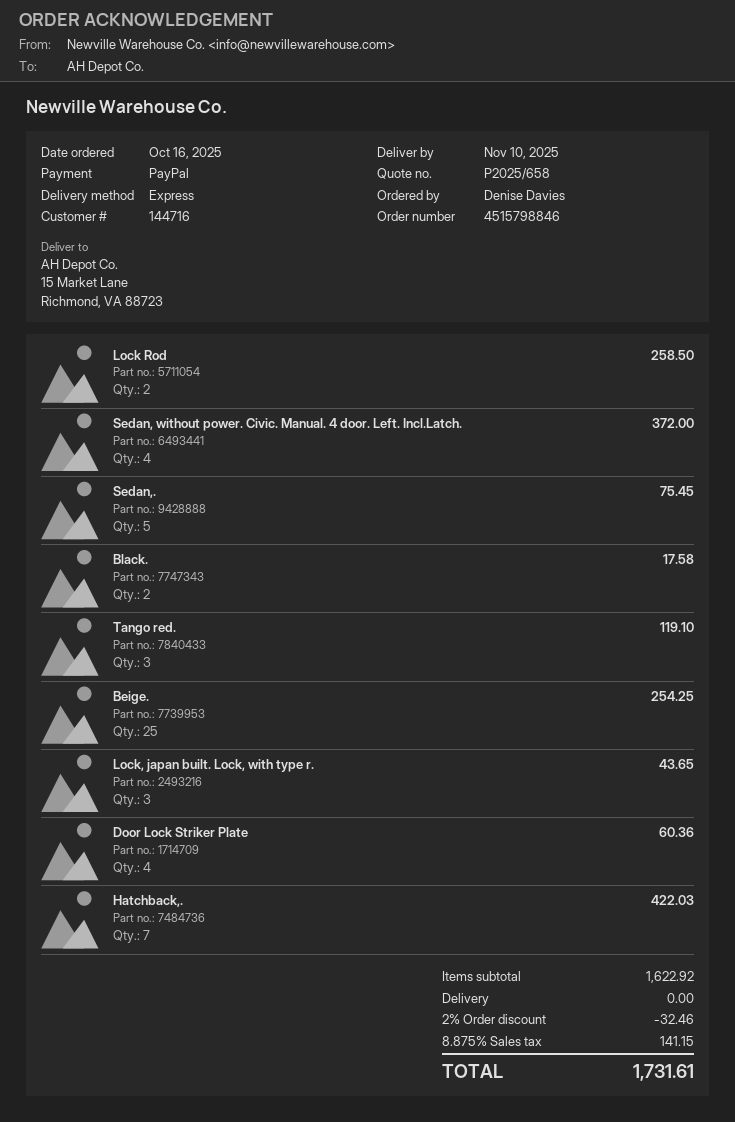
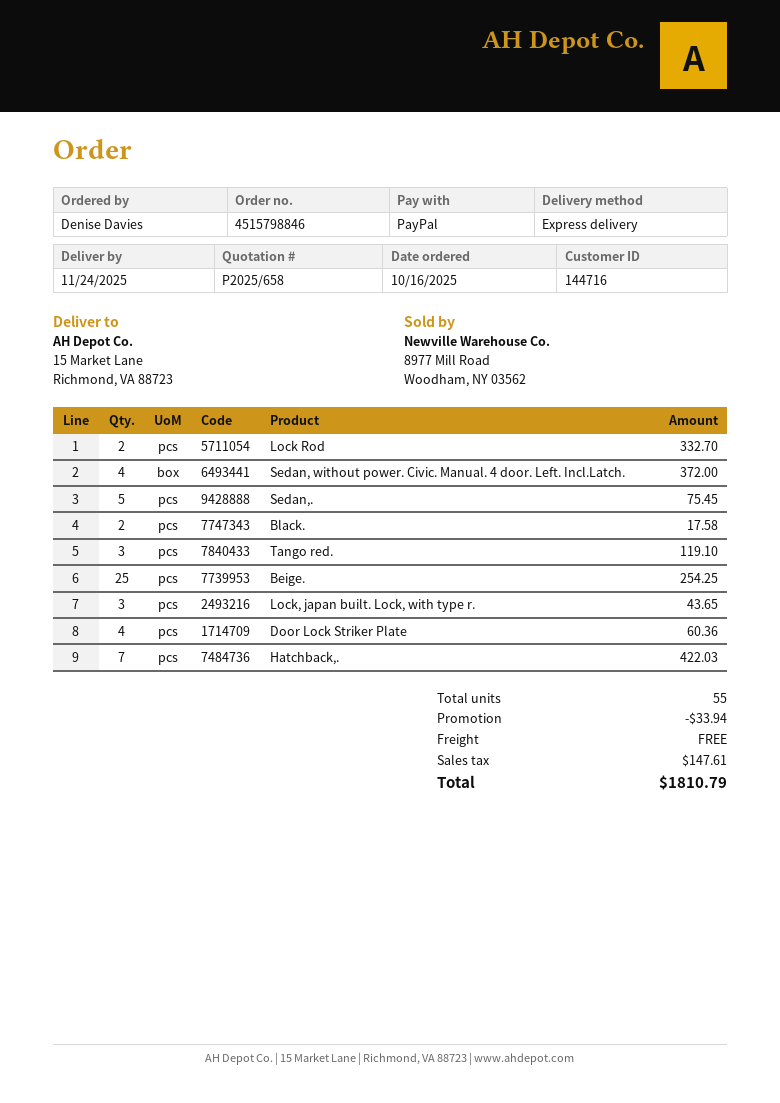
delivery date: 2025-11-10 -> 2025-11-24
Lock Rod: 2 for 258.50 -> 2 for 332.70
discount: 32.46 -> 33.94
tax: 141.15 -> 147.61
total: 1731.61 -> 1810.79

